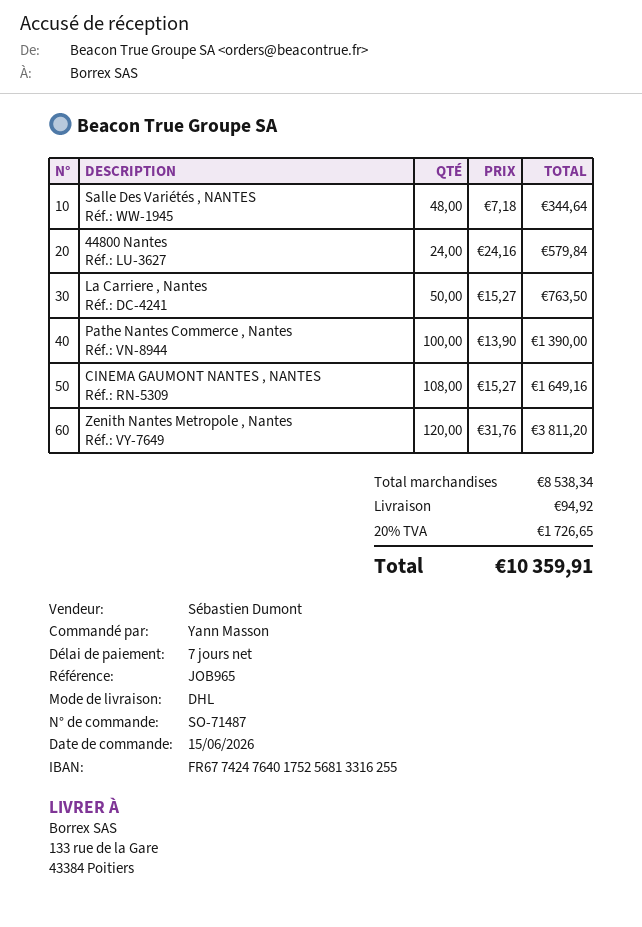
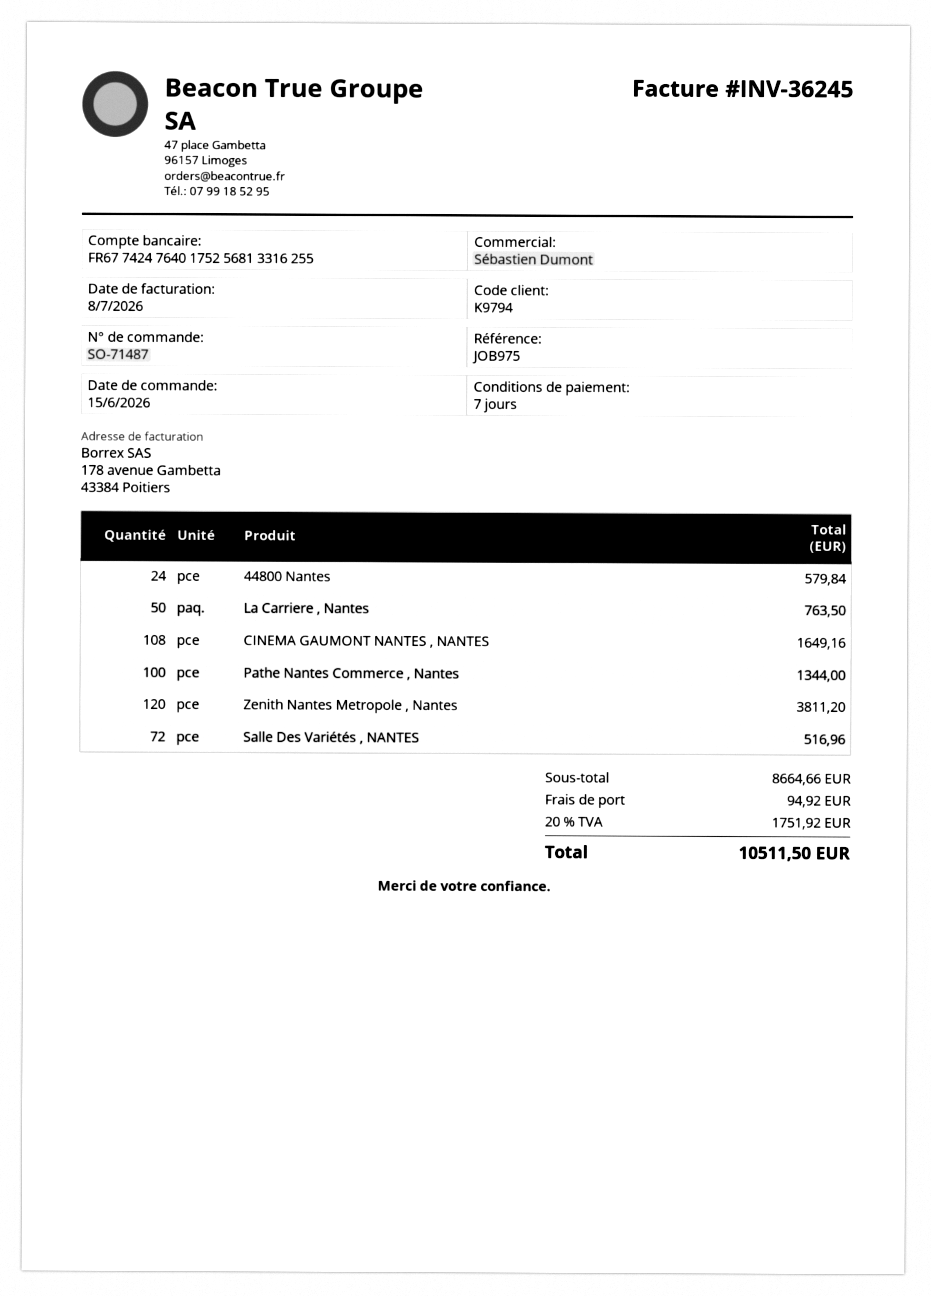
reference: JOB965 -> JOB975
Salle Des Variétés , NANTES: 48 for 344.64 -> 72 for 516.96
Pathe Nantes Commerce , Nantes: 100 for 1390.00 -> 100 for 1344.00
subtotal: 8538.34 -> 8664.66
tax: 20% = 1726.65 -> 20% = 1751.92
total: 10359.91 -> 10511.50

